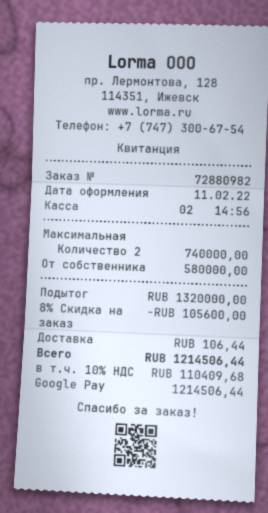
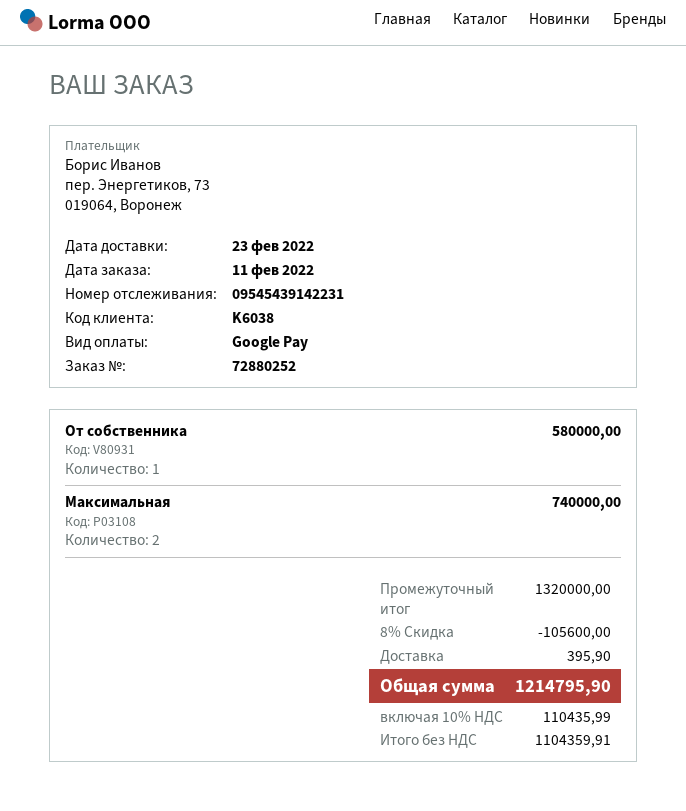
order number: 72880982 -> 72880252
shipping: 106.44 -> 395.90
tax: 10% = 110409.68 -> 10% = 110435.99
total: 1214506.44 -> 1214795.90

